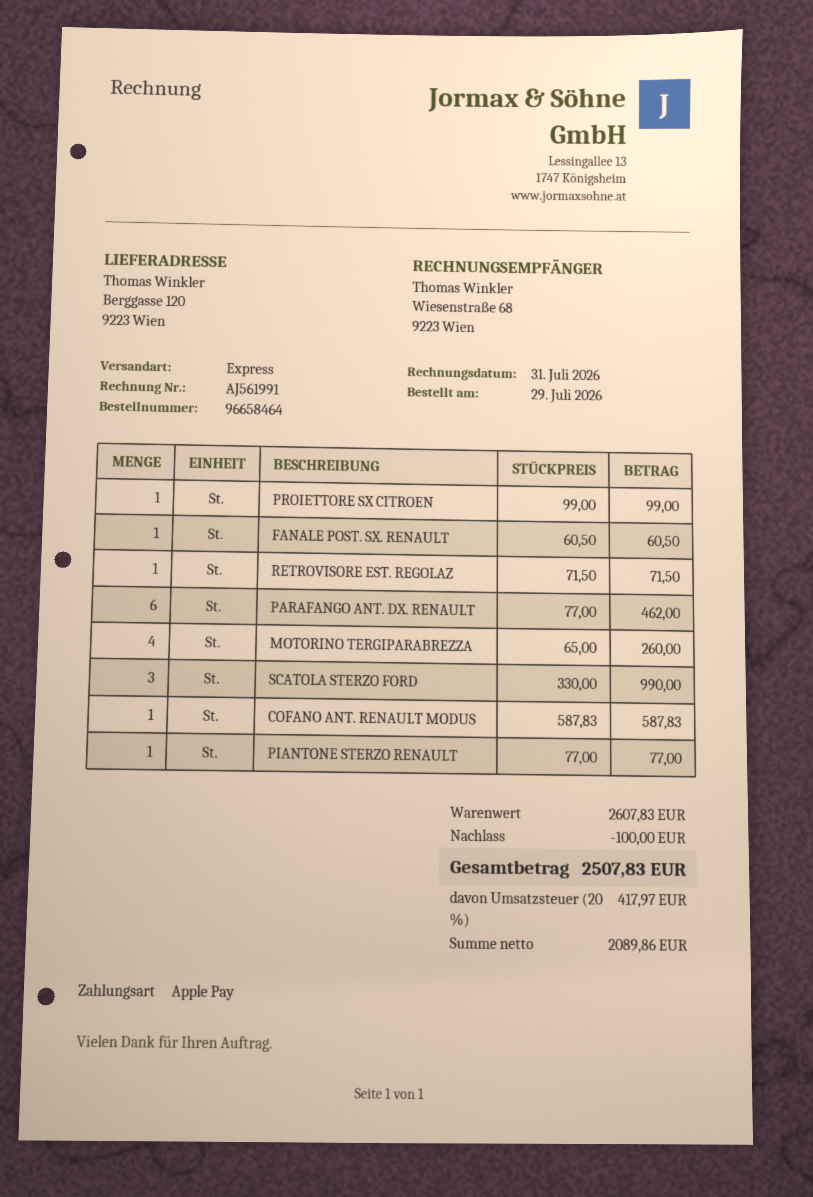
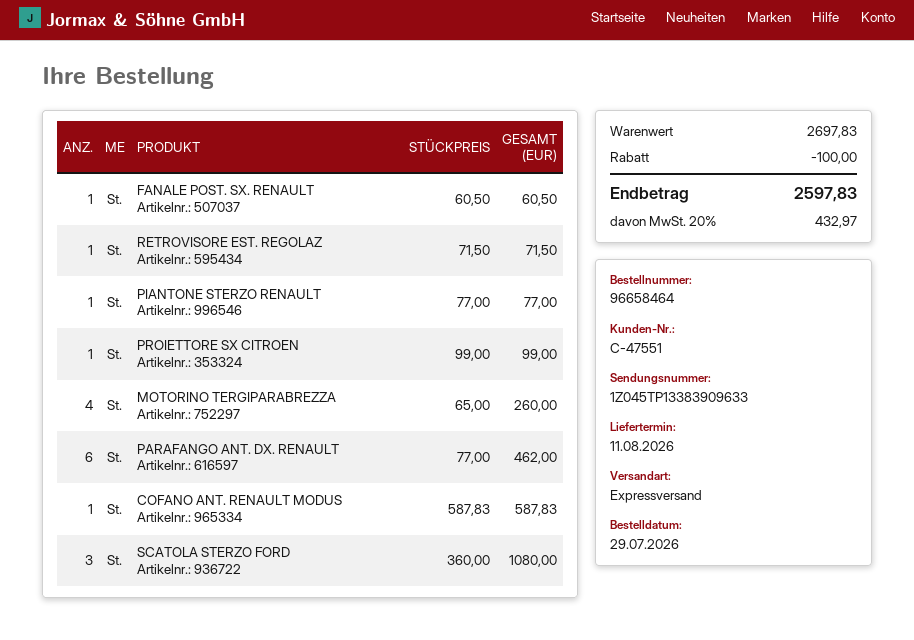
SCATOLA STERZO FORD: 3 x 330.00 = 990.00 -> 3 x 360.00 = 1080.00
subtotal: 2607.83 -> 2697.83
tax: 20% = 417.97 -> 20% = 432.97
total: 2507.83 -> 2597.83

